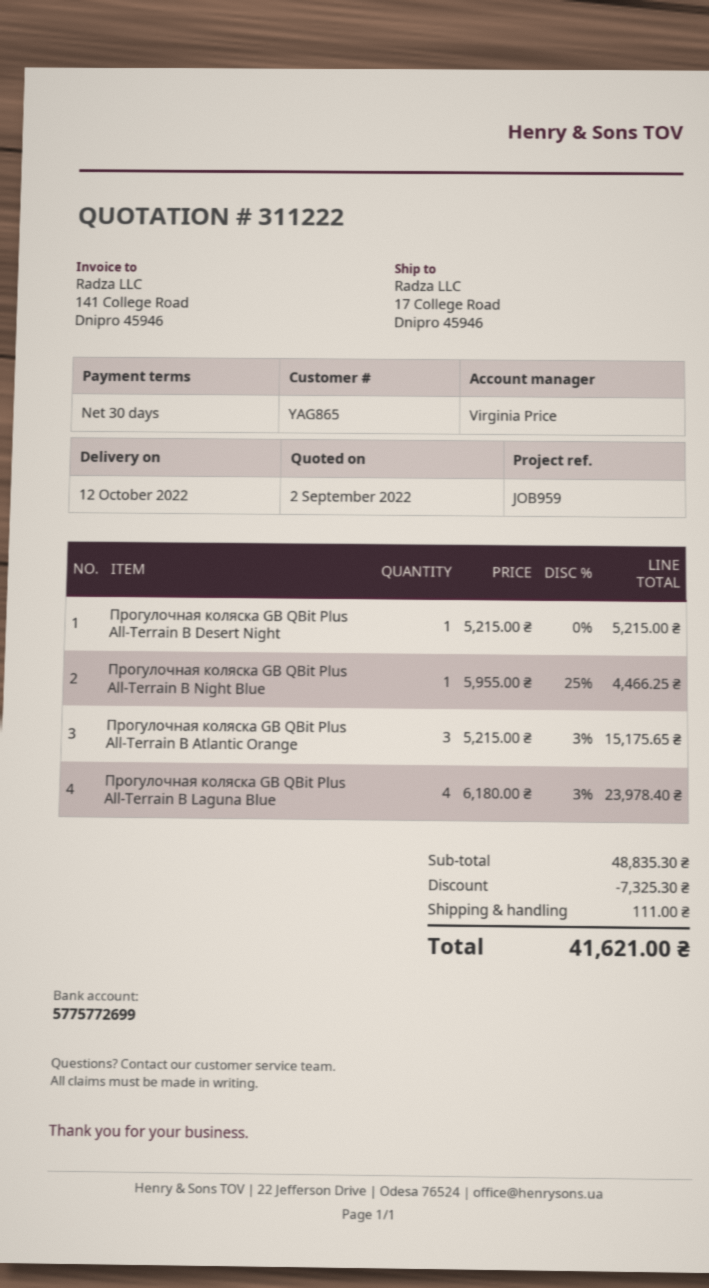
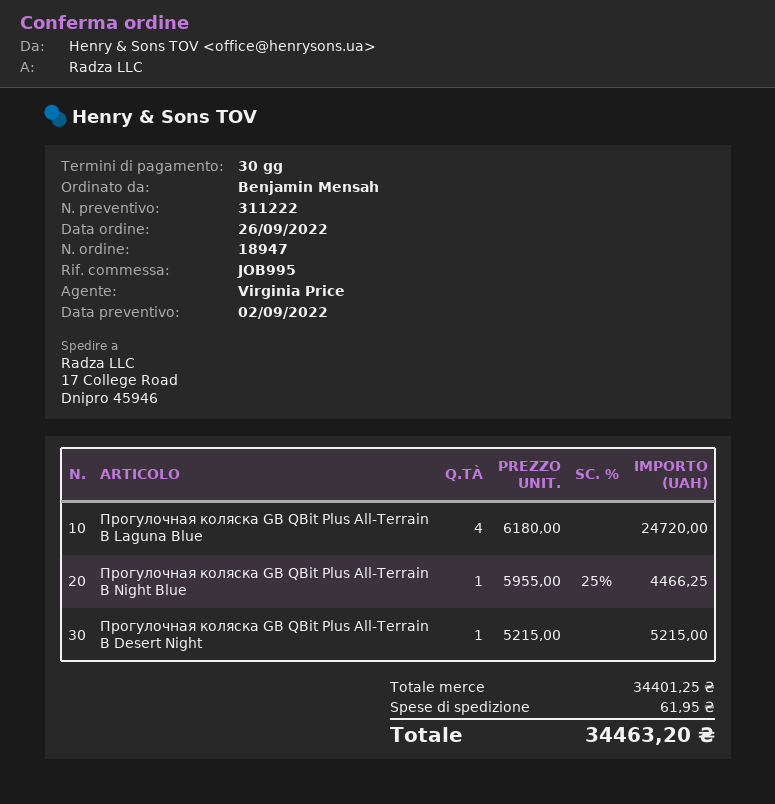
reference: JOB959 -> JOB995
Прогулочная коляска GB QBit Plus All-Terrain B Atlantic Orange: 3 x 5215.00 - 3% = 15175.65 -> none
Прогулочная коляска GB QBit Plus All-Terrain B Laguna Blue: 4 x 6180.00 - 3% = 23978.40 -> 4 x 6180.00 = 24720.00
subtotal: 48835.30 -> 34401.25
discount: 7325.30 -> none
shipping: 111.00 -> 61.95
total: 41621.00 -> 34463.20

